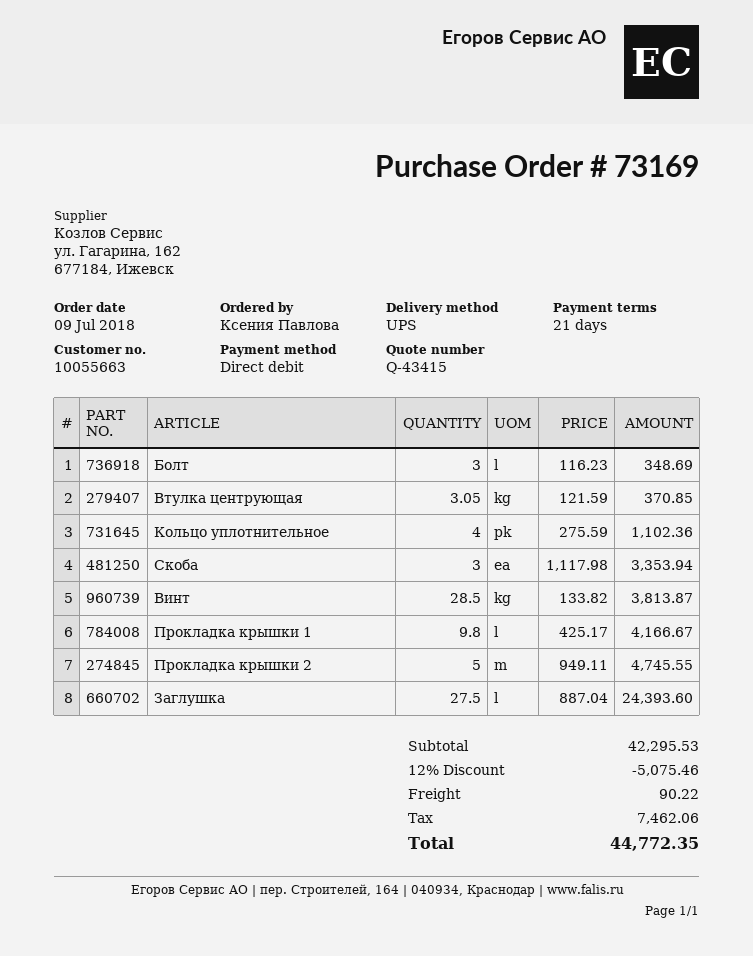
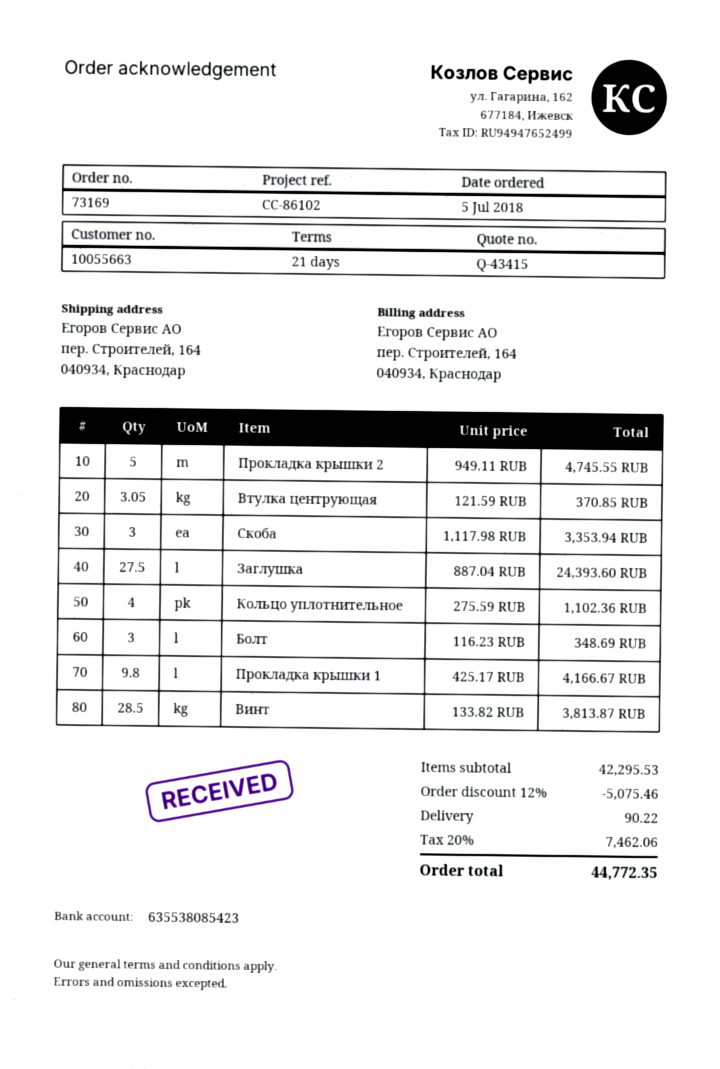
order date: 2018-07-09 -> 2018-07-05

